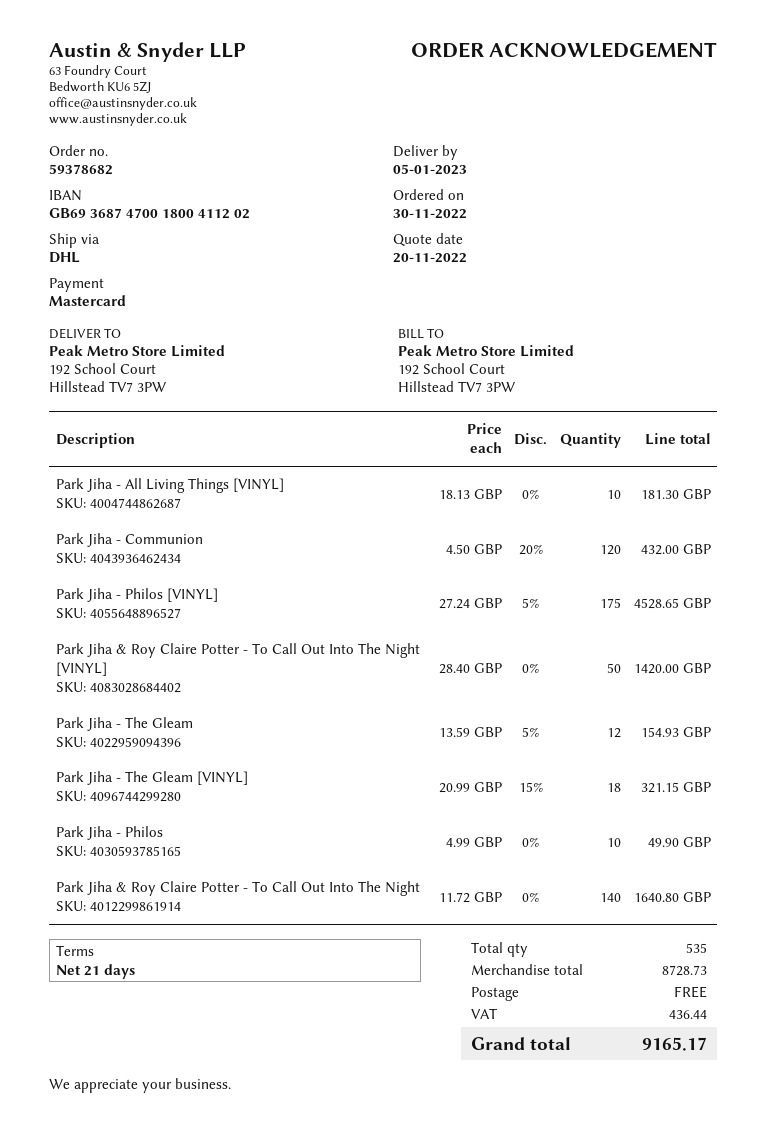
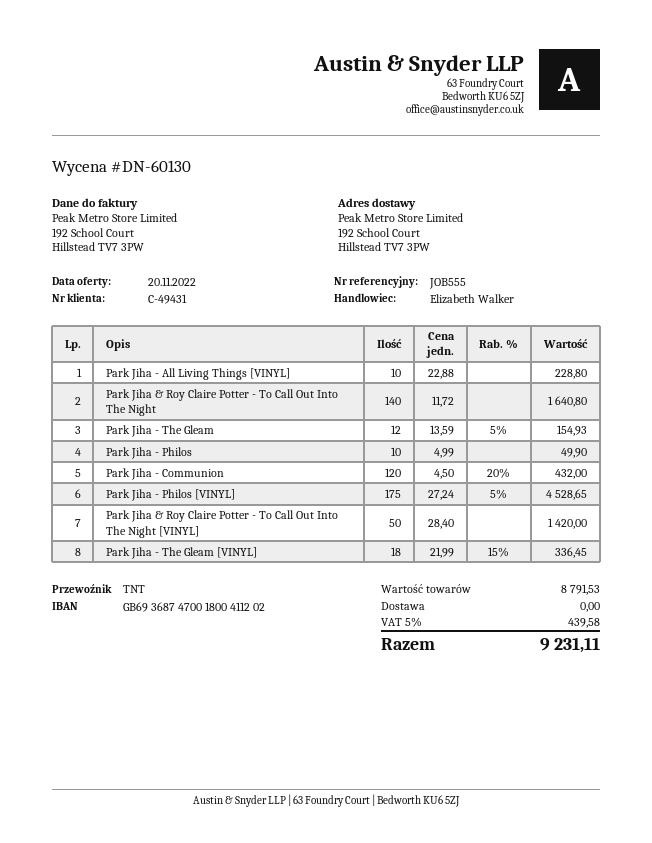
shipping method: DHL -> TNT
Park Jiha - All Living Things [VINYL]: 10 x 18.13 = 181.30 -> 10 x 22.88 = 228.80
Park Jiha - The Gleam [VINYL]: 18 x 20.99 - 15% = 321.15 -> 18 x 21.99 - 15% = 336.45
subtotal: 8728.73 -> 8791.53
tax: 436.44 -> 439.58
total: 9165.17 -> 9231.11

